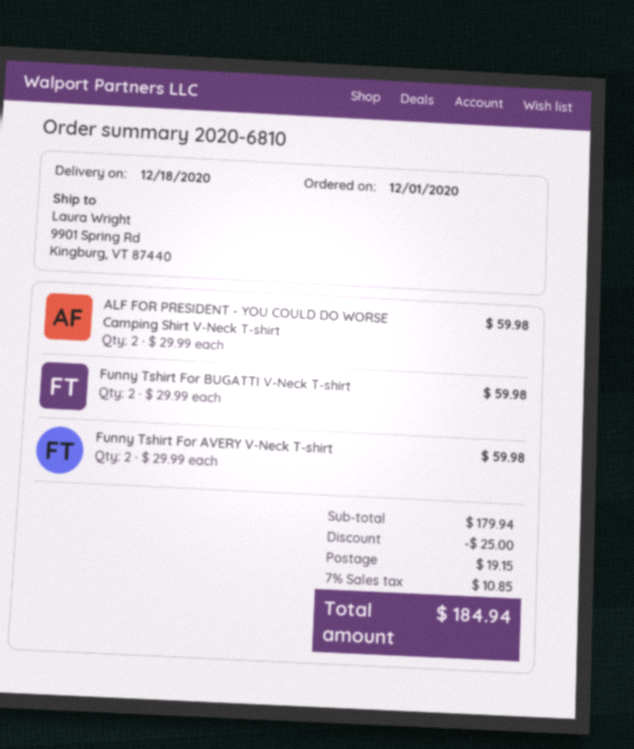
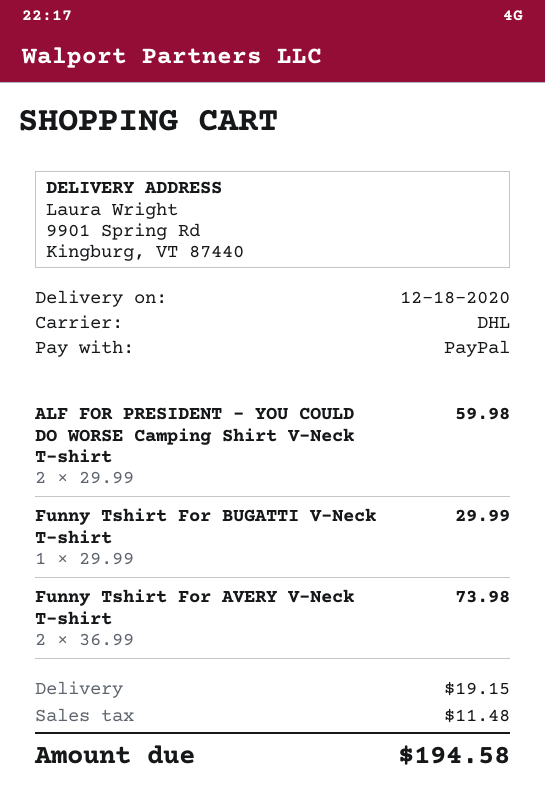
Funny Tshirt For BUGATTI V-Neck T-shirt: 2 x 29.99 = 59.98 -> 1 x 29.99 = 29.99
Funny Tshirt For AVERY V-Neck T-shirt: 2 x 29.99 = 59.98 -> 2 x 36.99 = 73.98
discount: 25.00 -> none
tax: 10.85 -> 11.48
total: 184.94 -> 194.58

